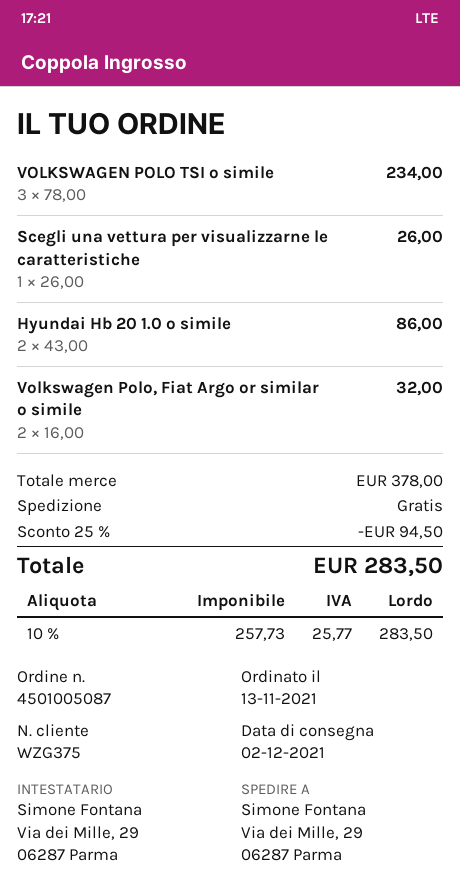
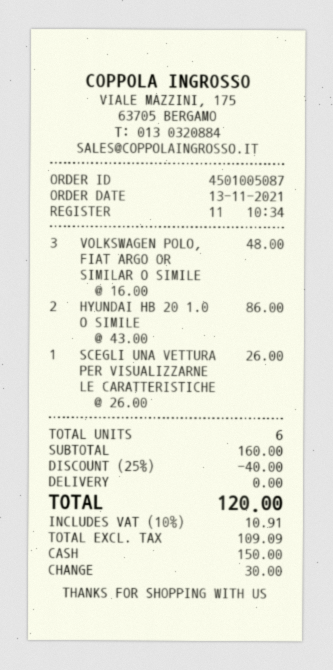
VOLKSWAGEN POLO TSI o simile: 3 x 78.00 = 234.00 -> none
Volkswagen Polo, Fiat Argo or similar o simile: 2 x 16.00 = 32.00 -> 3 x 16.00 = 48.00
subtotal: 378.00 -> 160.00
discount: 25% = 94.50 -> 25% = 40.00
net: 257.73 -> 109.09
tax: 10% = 25.77 -> 10% = 10.91
total: 283.50 -> 120.00

